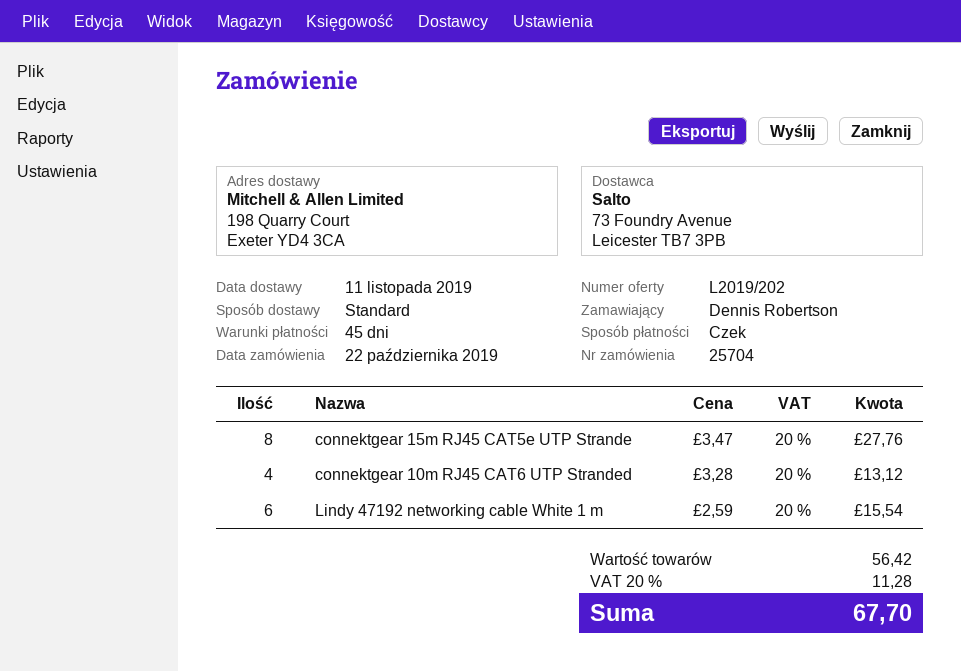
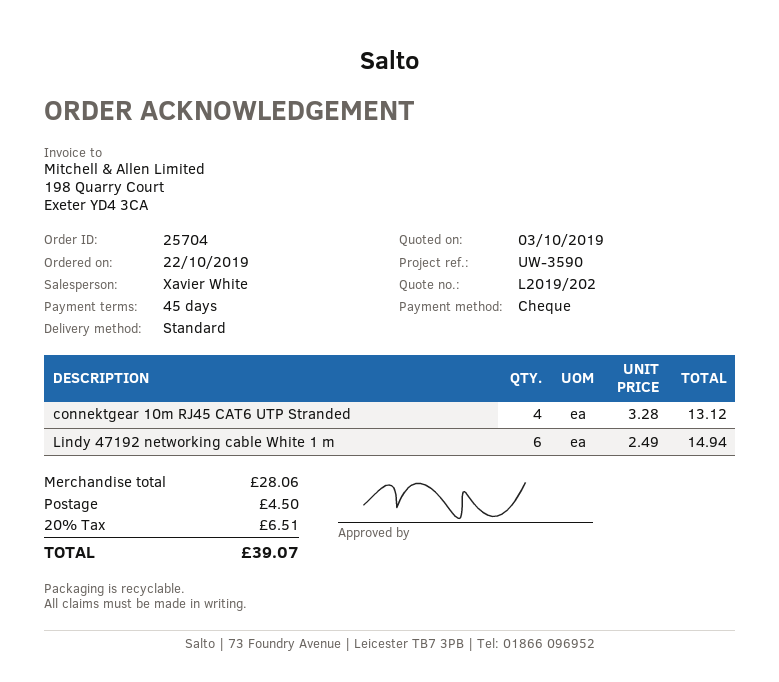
connektgear 15m RJ45 CAT5e UTP Strande: 8 x 3.47 = 27.76 -> none
Lindy 47192 networking cable White 1 m: 6 x 2.59 = 15.54 -> 6 x 2.49 = 14.94
subtotal: 56.42 -> 28.06
shipping: none -> 4.50
tax: 20% = 11.28 -> 20% = 6.51
total: 67.70 -> 39.07

